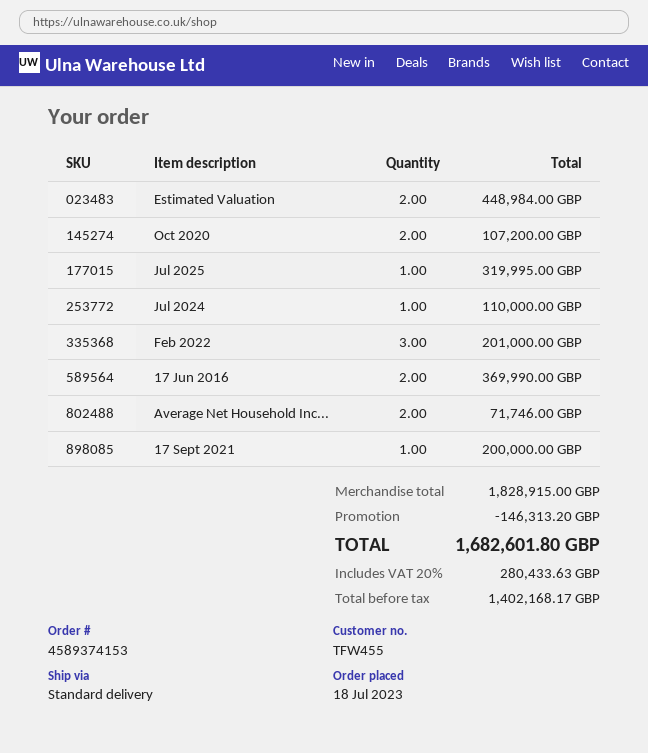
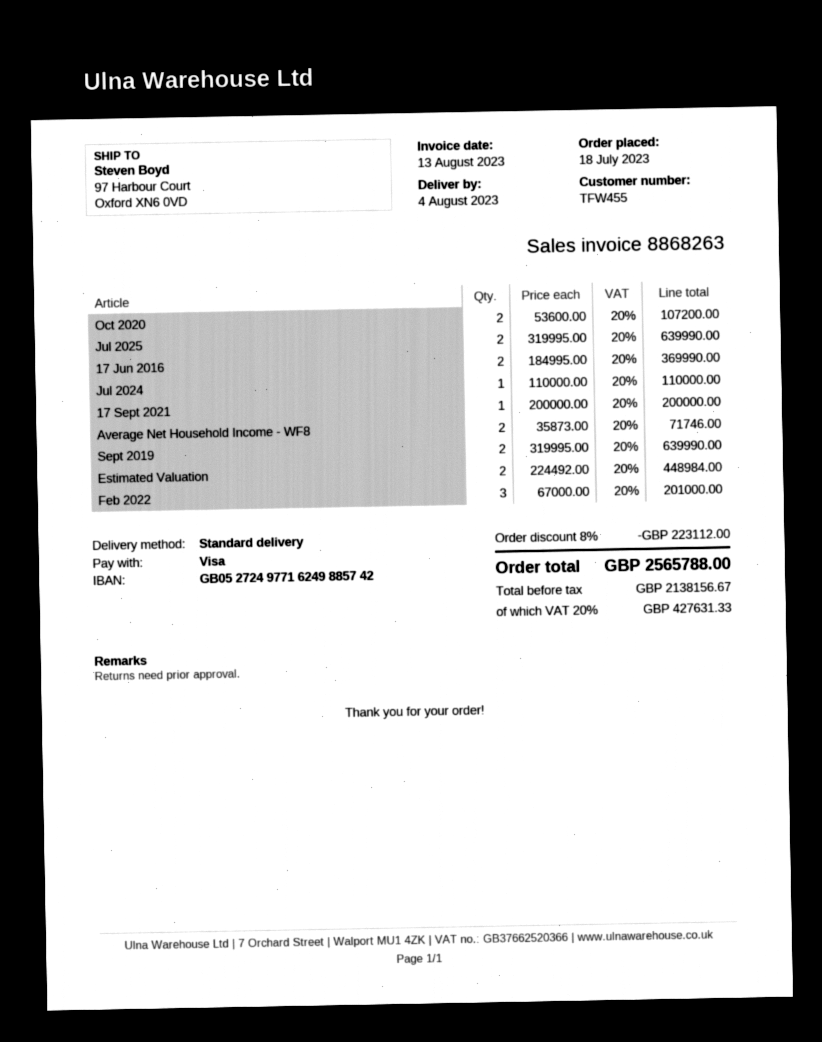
Jul 2025: 1 for 319995.00 -> 2 for 639990.00
Sept 2019: none -> 2 for 639990.00
discount: 146313.20 -> 223112.00
net: 1402168.17 -> 2138156.67
tax: 20% = 280433.63 -> 20% = 427631.33
total: 1682601.80 -> 2565788.00

